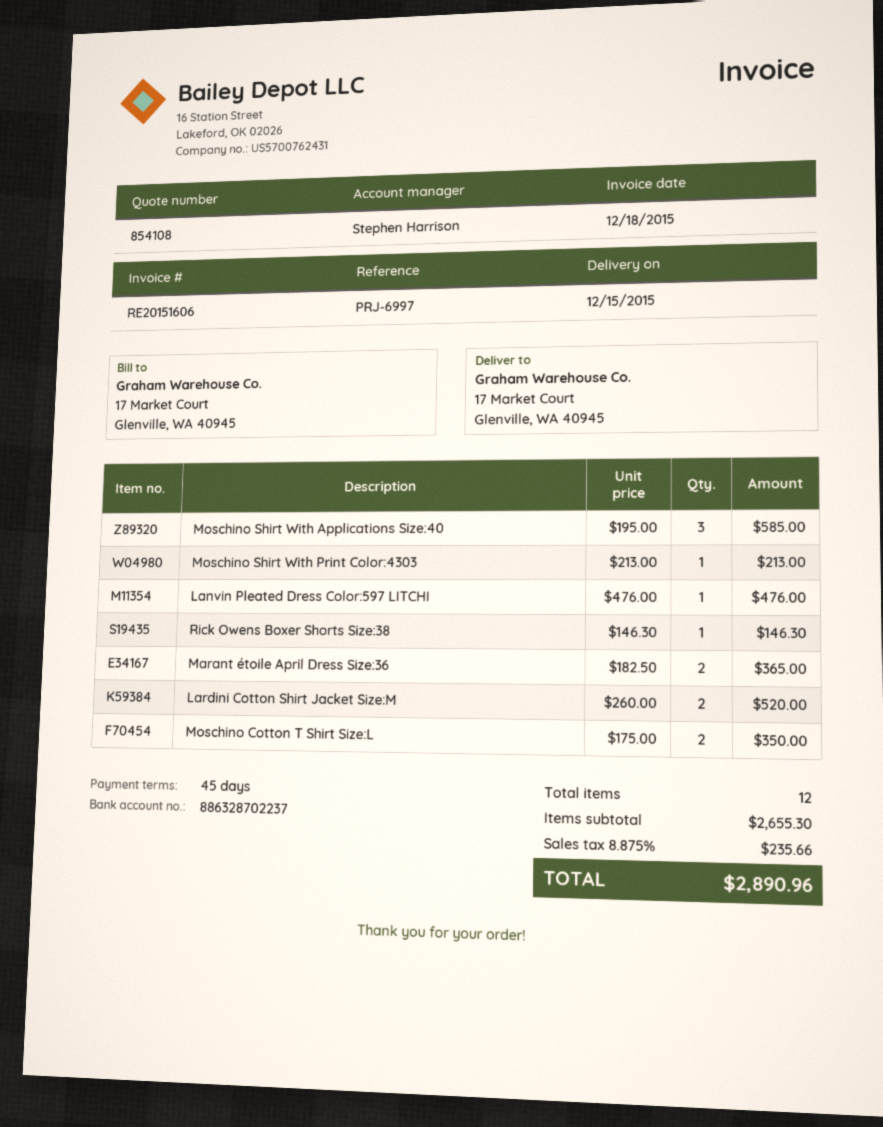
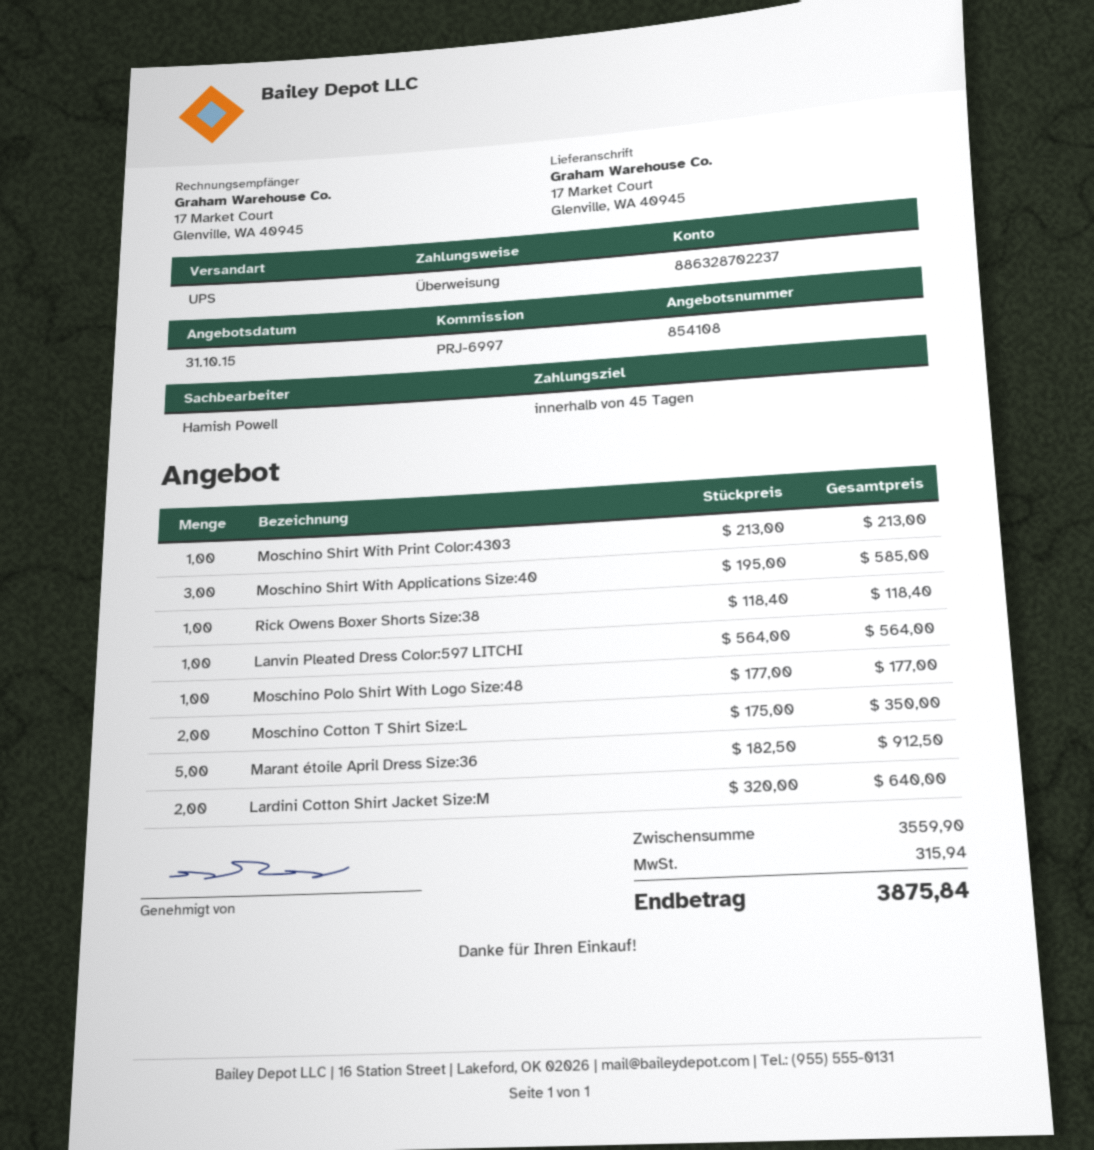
sales rep: Stephen Harrison -> Hamish Powell
Lanvin Pleated Dress Color:597 LITCHI: 1 x 476.00 = 476.00 -> 1 x 564.00 = 564.00
Rick Owens Boxer Shorts Size:38: 1 x 146.30 = 146.30 -> 1 x 118.40 = 118.40
Marant étoile April Dress Size:36: 2 x 182.50 = 365.00 -> 5 x 182.50 = 912.50
Lardini Cotton Shirt Jacket Size:M: 2 x 260.00 = 520.00 -> 2 x 320.00 = 640.00
Moschino Polo Shirt With Logo Size:48: none -> 1 x 177.00 = 177.00
subtotal: 2655.30 -> 3559.90
tax: 235.66 -> 315.94
total: 2890.96 -> 3875.84

